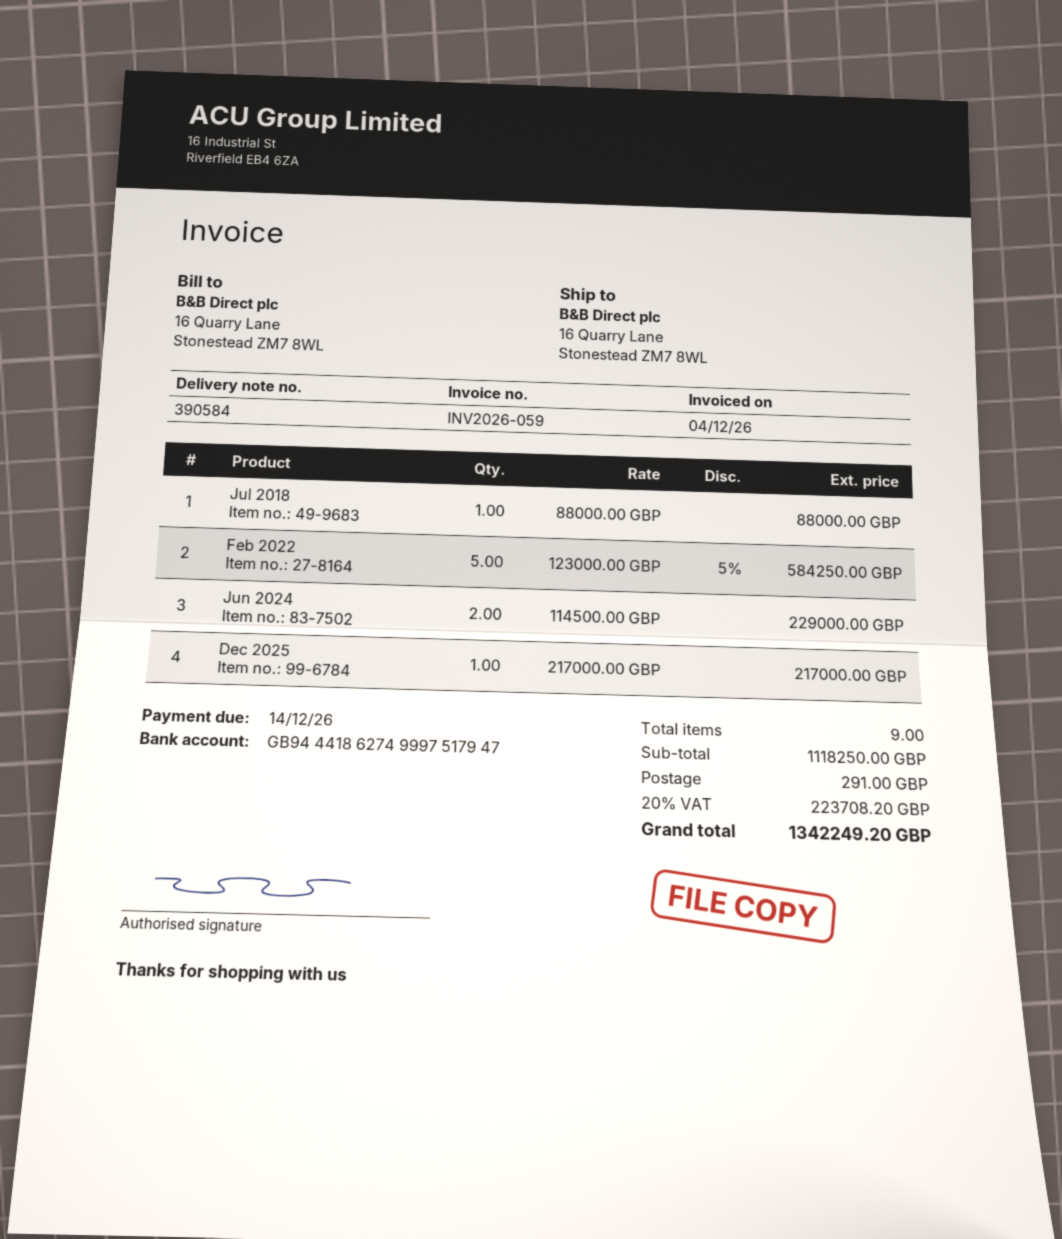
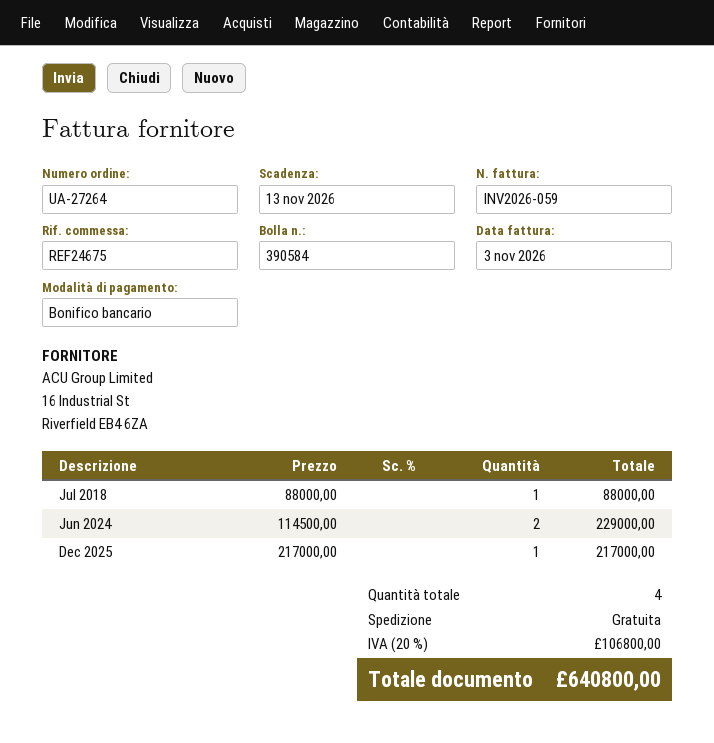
invoice date: 2026-12-04 -> 2026-11-03
due date: 2026-12-14 -> 2026-11-13
Feb 2022: 5 x 123000.00 - 5% = 584250.00 -> none
total quantity: 9 -> 4
shipping: 291.00 -> 0.00
tax: 20% = 223708.20 -> 20% = 106800.00
total: 1342249.20 -> 640800.00

